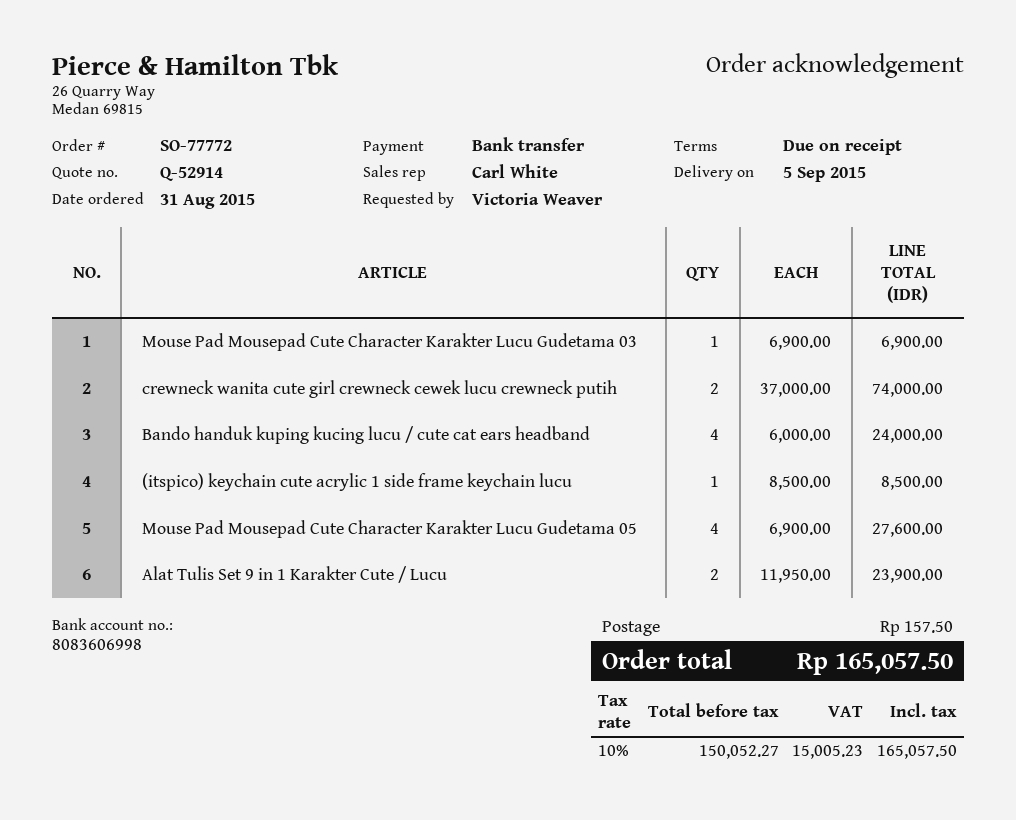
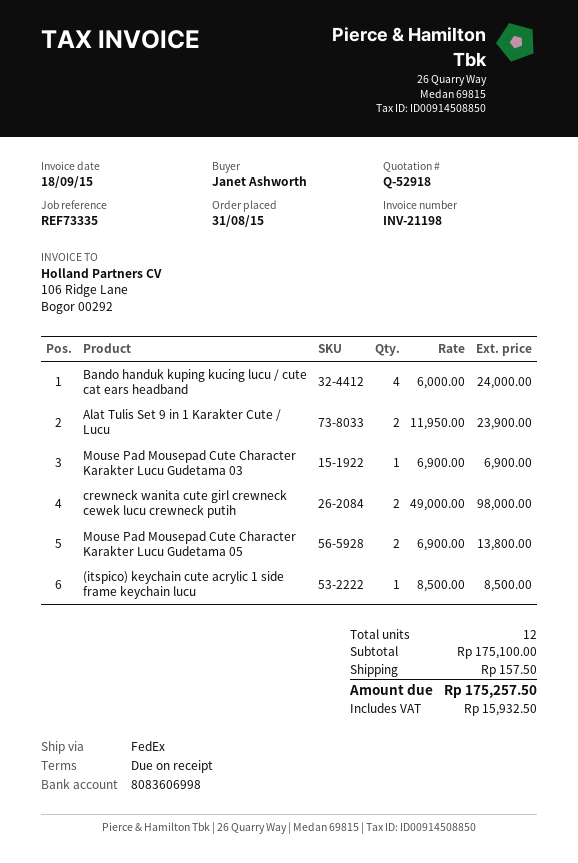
quote number: Q-52914 -> Q-52918
ordered by: Victoria Weaver -> Janet Ashworth
crewneck wanita cute girl crewneck cewek lucu crewneck putih: 2 x 37000.00 = 74000.00 -> 2 x 49000.00 = 98000.00
Mouse Pad Mousepad Cute Character Karakter Lucu Gudetama 05: 4 x 6900.00 = 27600.00 -> 2 x 6900.00 = 13800.00
tax: 15005.23 -> 15932.50
total: 165057.50 -> 175257.50

